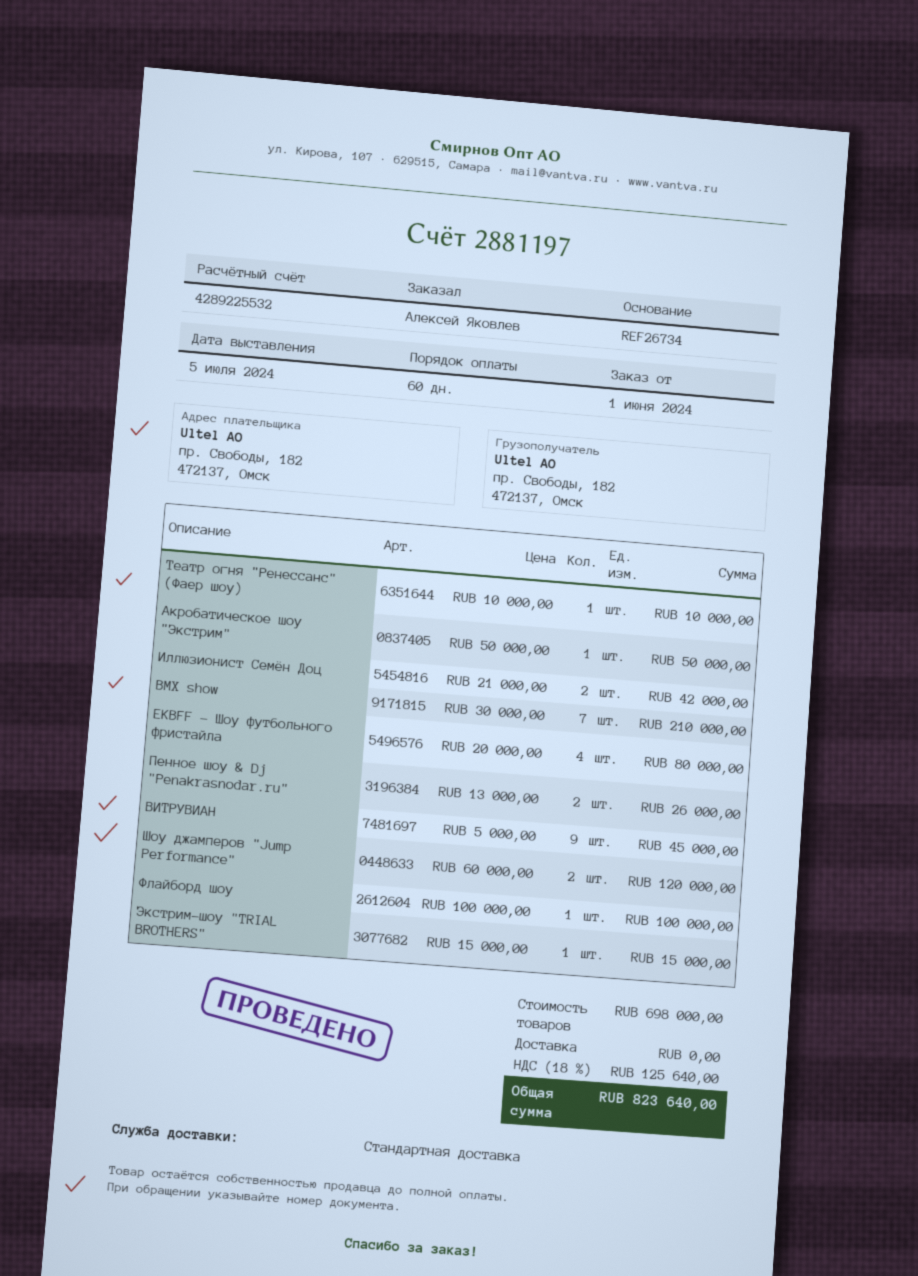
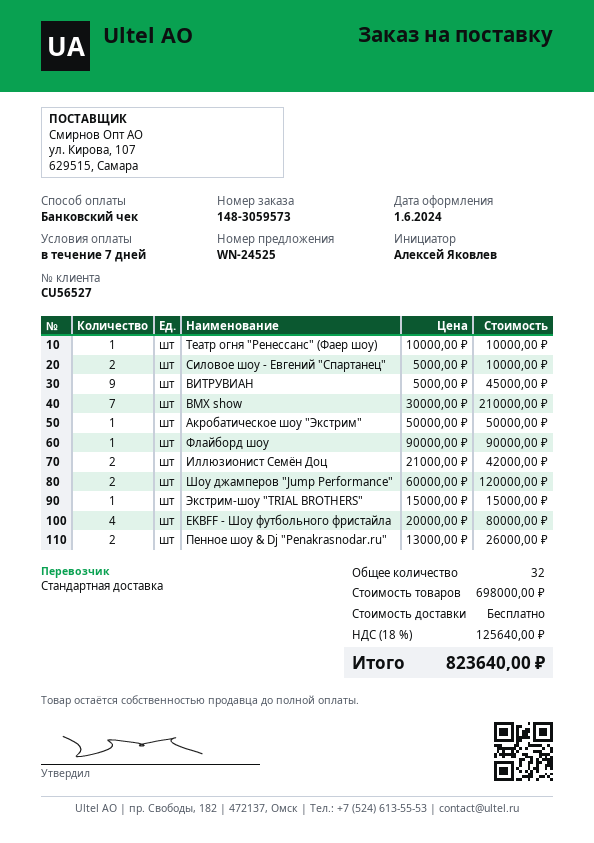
payment terms: 60 days -> 7 days
Флайборд шоу: 1 x 100000.00 = 100000.00 -> 1 x 90000.00 = 90000.00
Силовое шоу - Евгений "Спартанец": none -> 2 x 5000.00 = 10000.00

